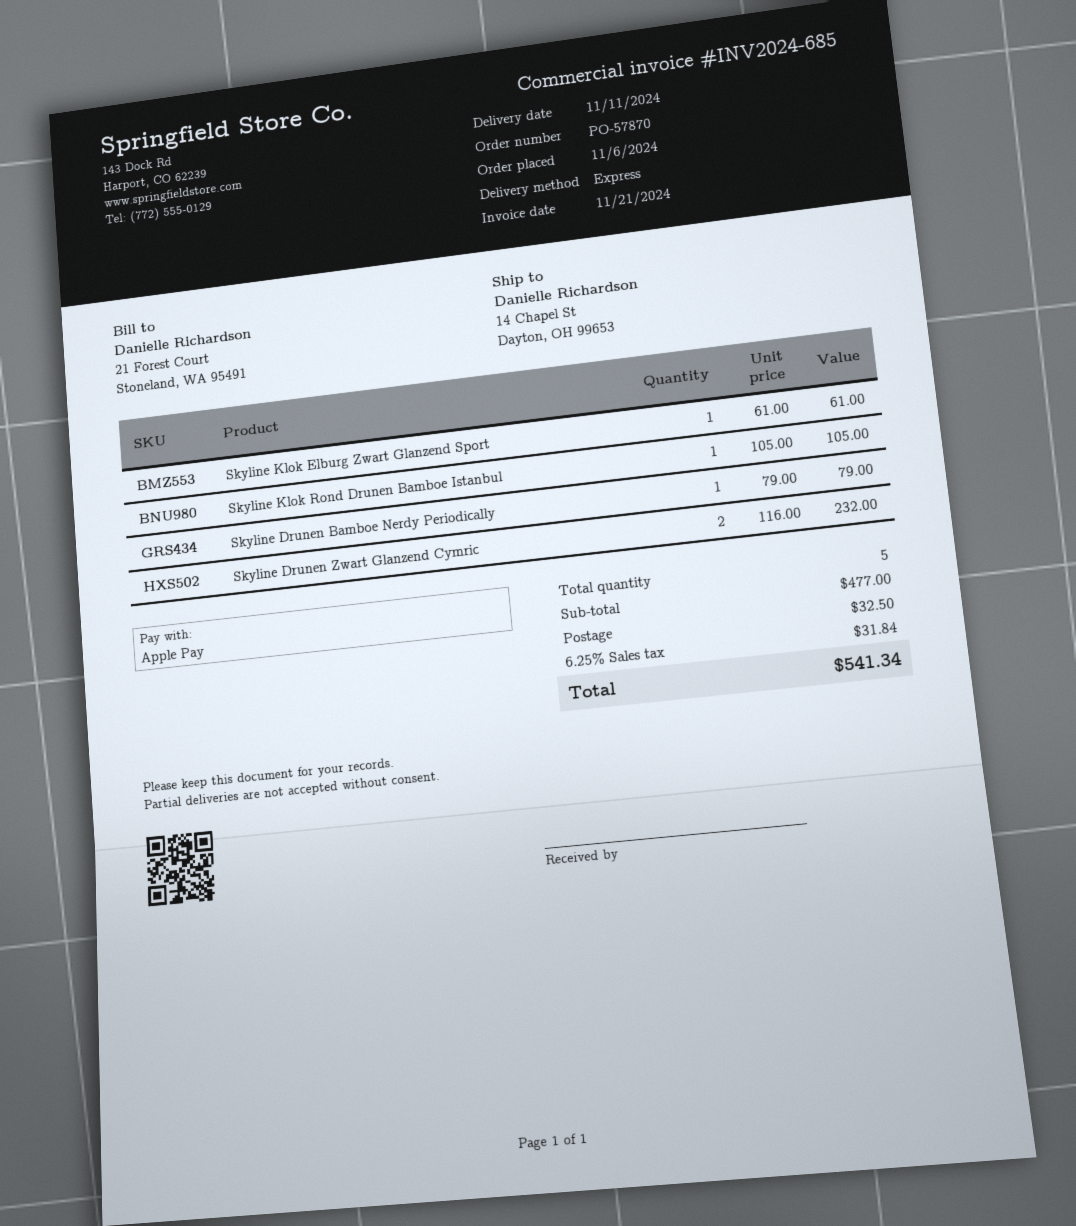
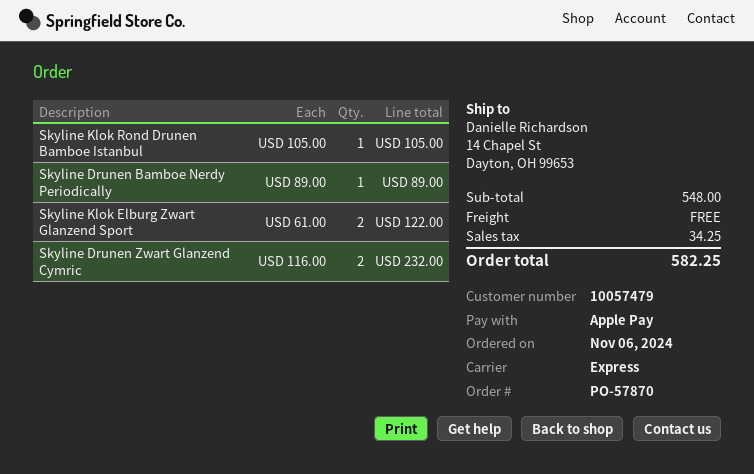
Skyline Klok Elburg Zwart Glanzend Sport: 1 x 61.00 = 61.00 -> 2 x 61.00 = 122.00
Skyline Drunen Bamboe Nerdy Periodically: 1 x 79.00 = 79.00 -> 1 x 89.00 = 89.00
subtotal: 477.00 -> 548.00
shipping: 32.50 -> 0.00
tax: 31.84 -> 34.25
total: 541.34 -> 582.25

